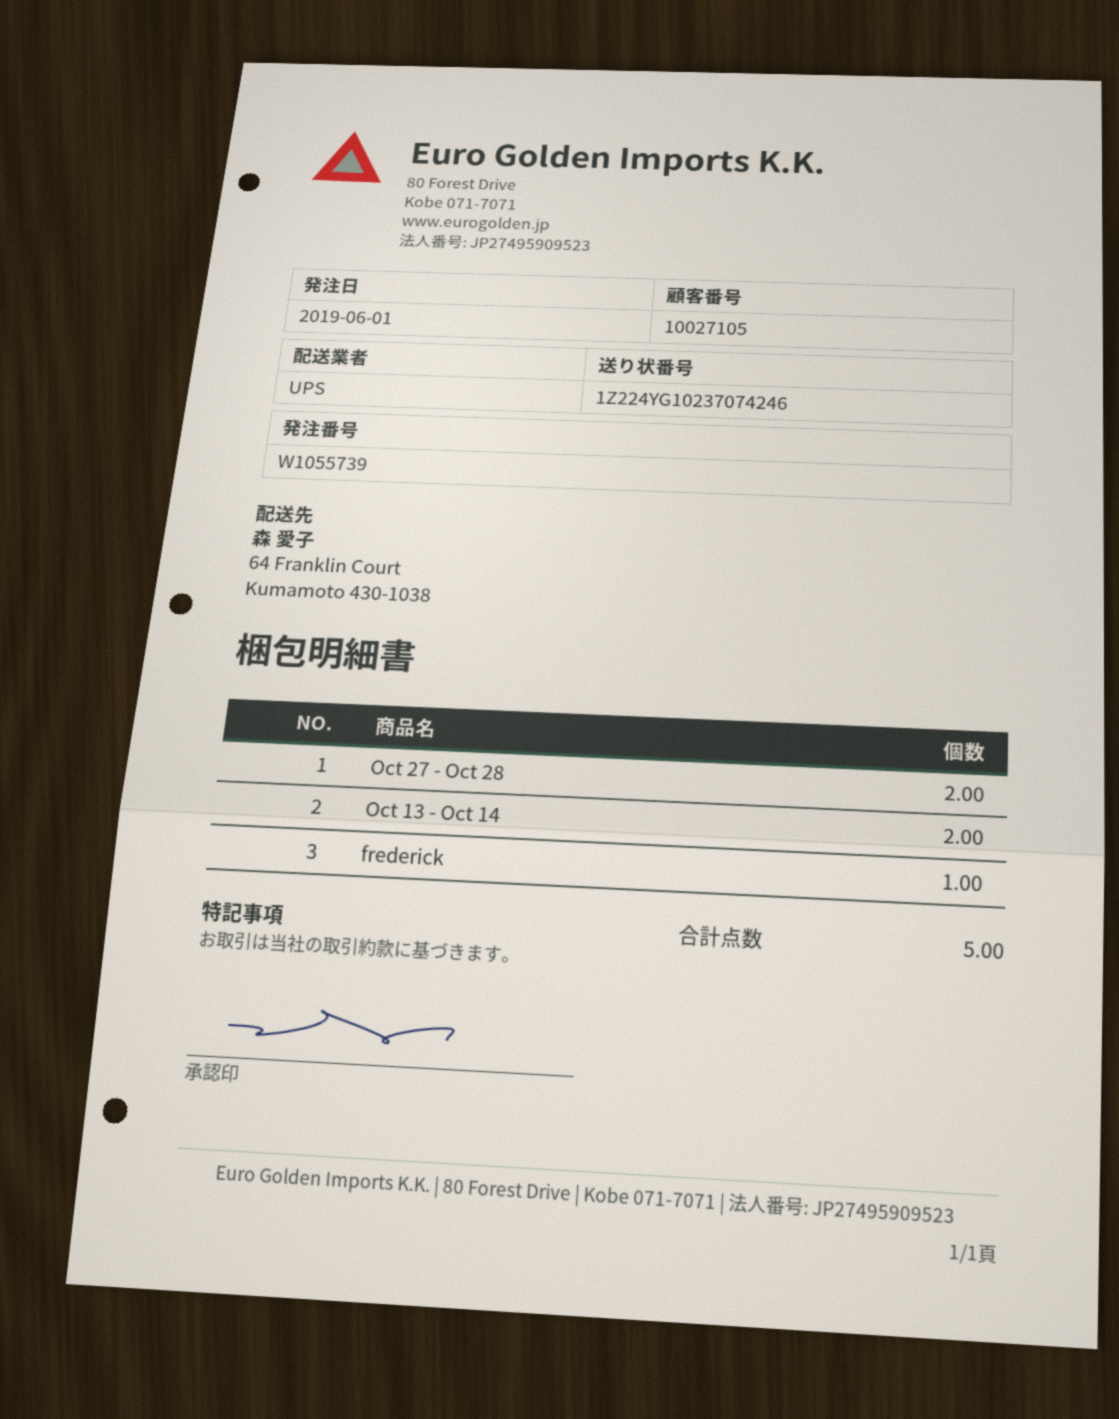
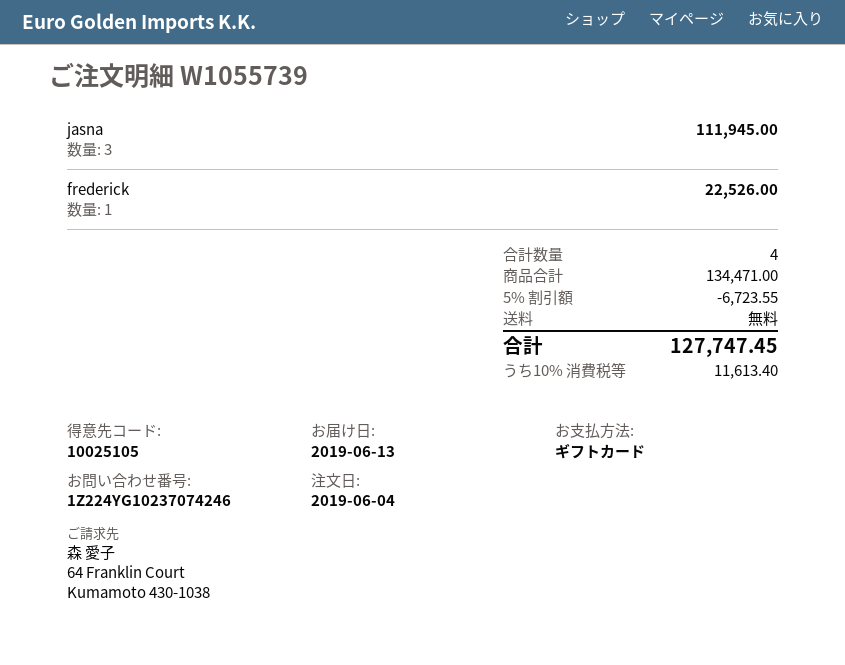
order date: 2019-06-01 -> 2019-06-04
customer number: 10027105 -> 10025105
Oct 27 - Oct 28: 2 -> none
Oct 13 - Oct 14: 2 -> none
jasna: none -> 3
total quantity: 5 -> 4

